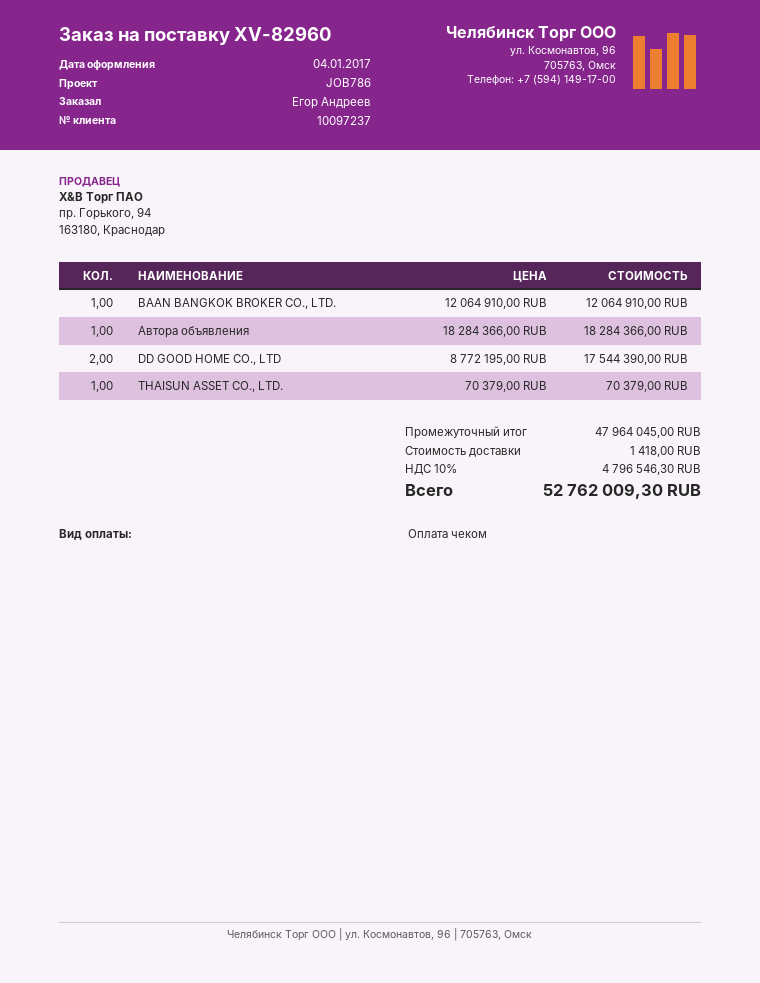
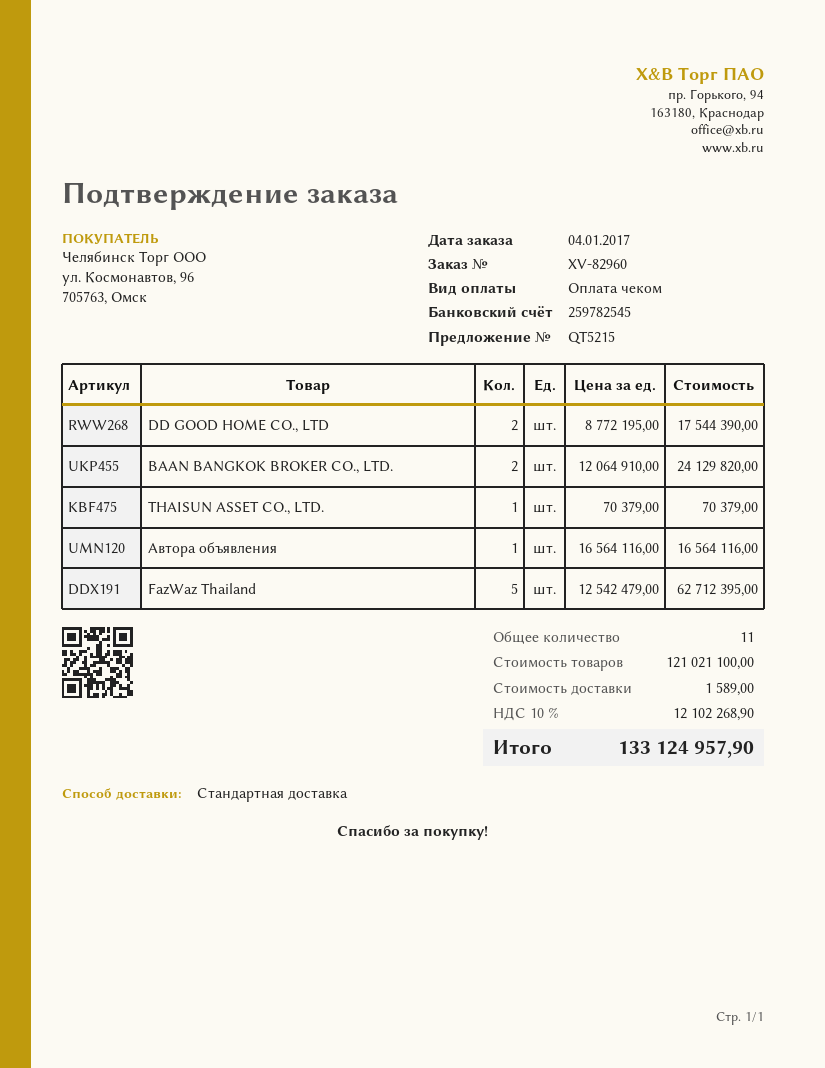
BAAN BANGKOK BROKER CO., LTD.: 1 x 12064910.00 = 12064910.00 -> 2 x 12064910.00 = 24129820.00
Автора объявления: 1 x 18284366.00 = 18284366.00 -> 1 x 16564116.00 = 16564116.00
FazWaz Thailand: none -> 5 x 12542479.00 = 62712395.00
subtotal: 47964045.00 -> 121021100.00
shipping: 1418.00 -> 1589.00
tax: 10% = 4796546.30 -> 10% = 12102268.90
total: 52762009.30 -> 133124957.90

